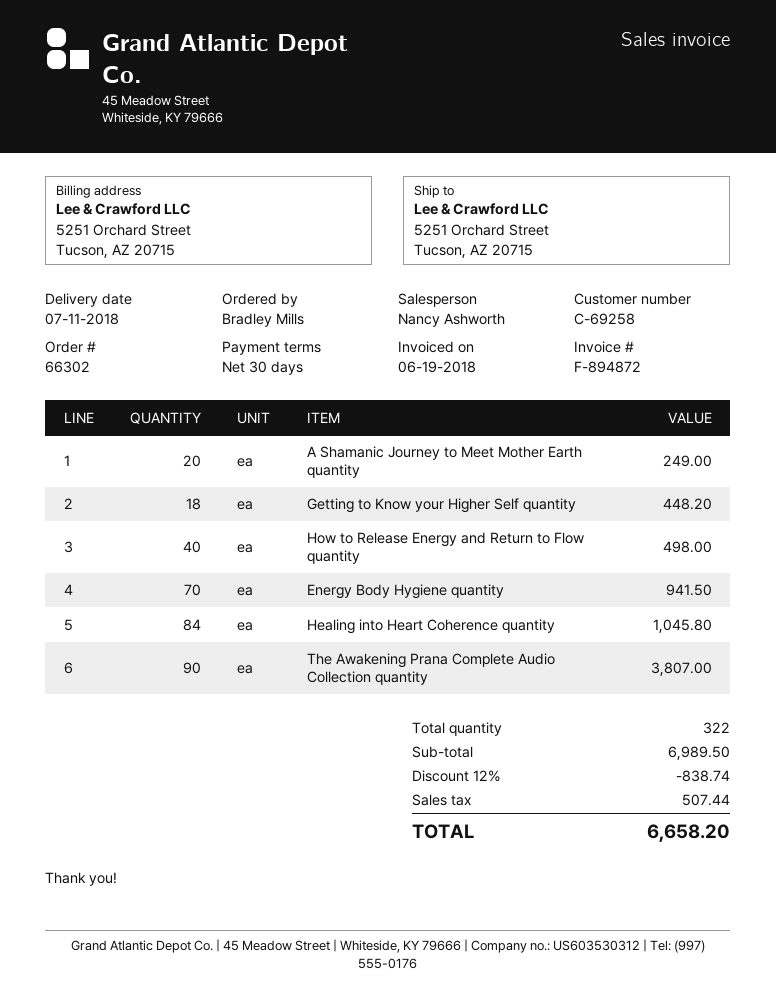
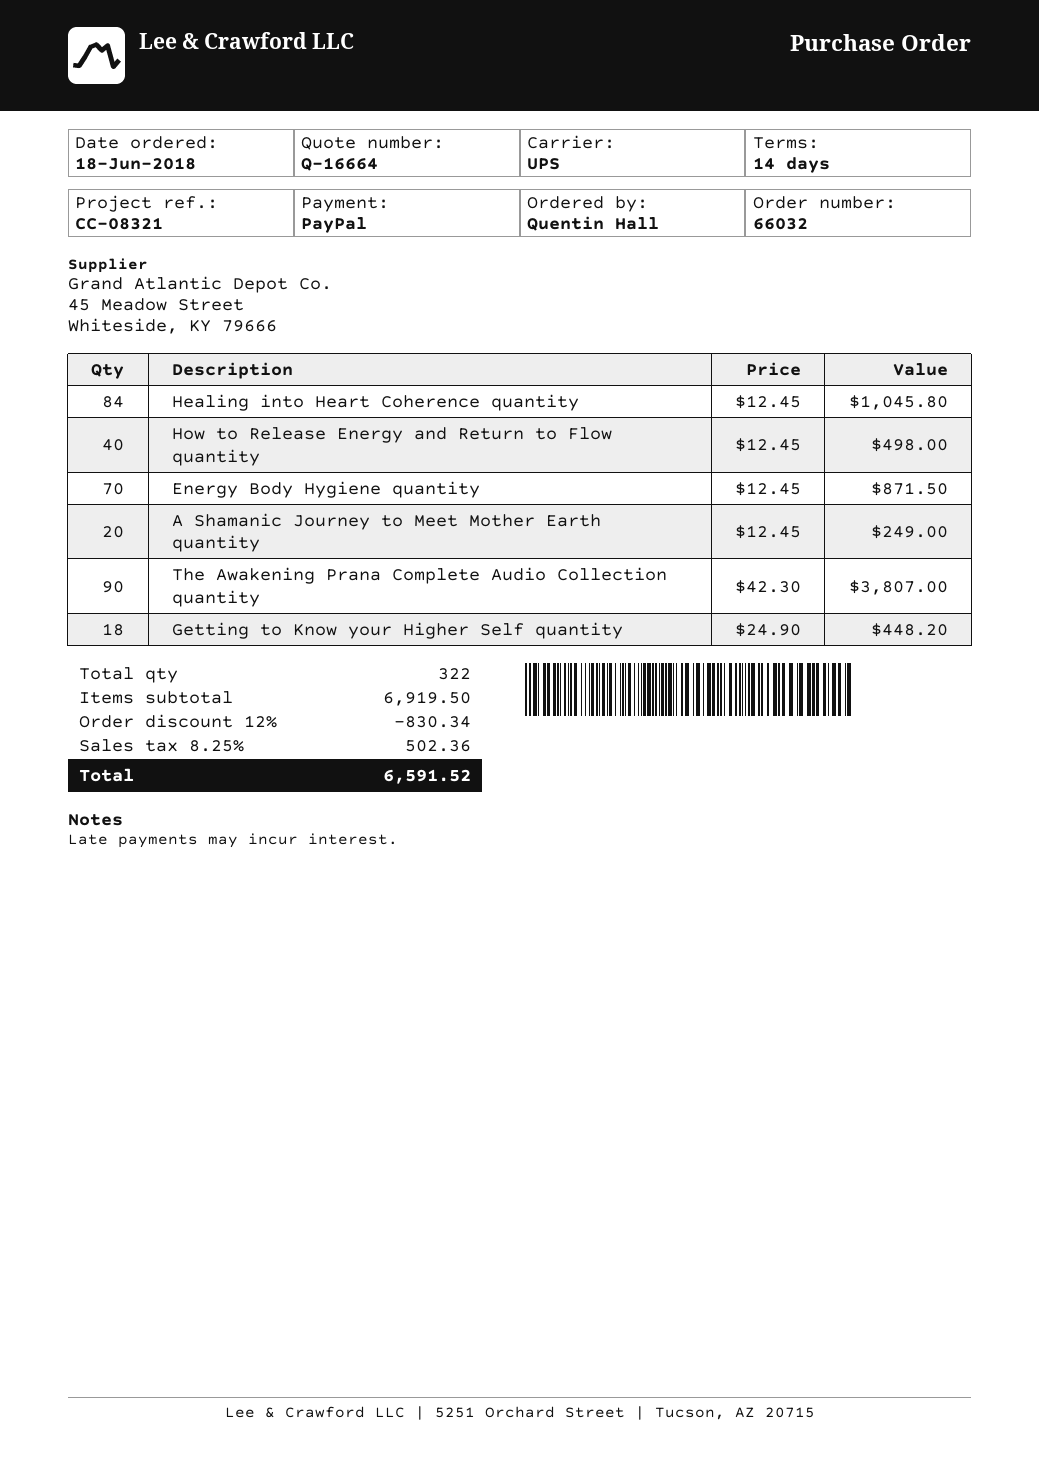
order number: 66302 -> 66032
payment terms: 30 days -> 14 days
ordered by: Bradley Mills -> Quentin Hall
Energy Body Hygiene quantity: 70 for 941.50 -> 70 for 871.50
subtotal: 6989.50 -> 6919.50
discount: 12% = 838.74 -> 12% = 830.34
tax: 507.44 -> 502.36
total: 6658.20 -> 6591.52

